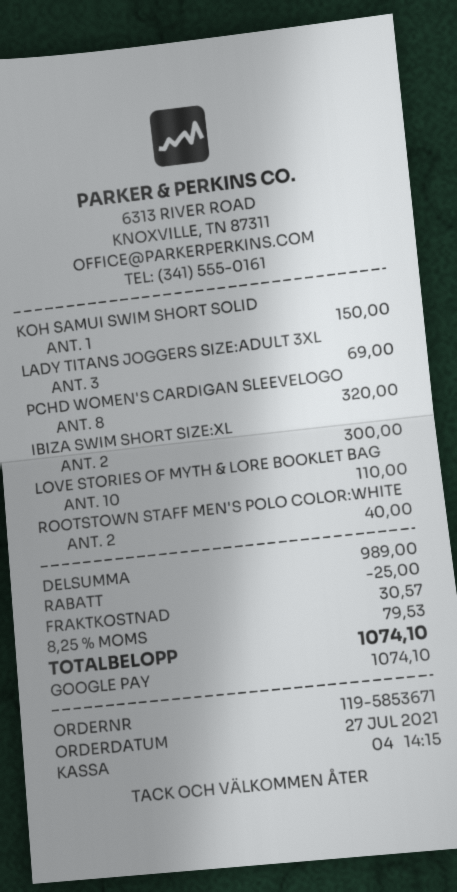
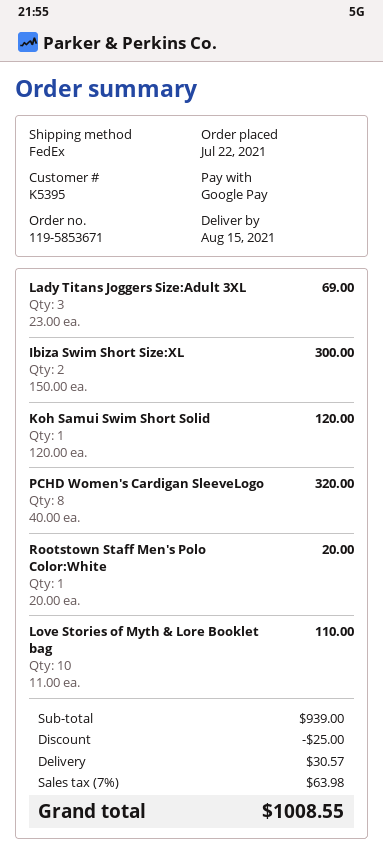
order date: 2021-07-27 -> 2021-07-22
KOH SAMUI SWIM SHORT SOLID: 1 for 150.00 -> 1 for 120.00
ROOTSTOWN STAFF MEN'S POLO COLOR:WHITE: 2 for 40.00 -> 1 for 20.00
subtotal: 989.00 -> 939.00
tax: 8.25% = 79.53 -> 7% = 63.98
total: 1074.10 -> 1008.55

